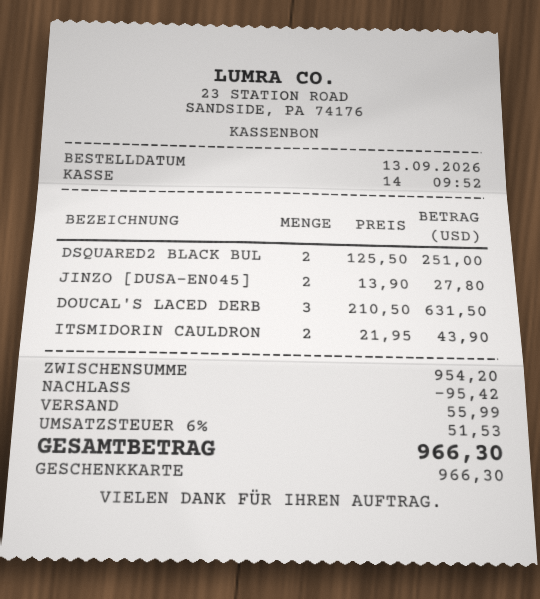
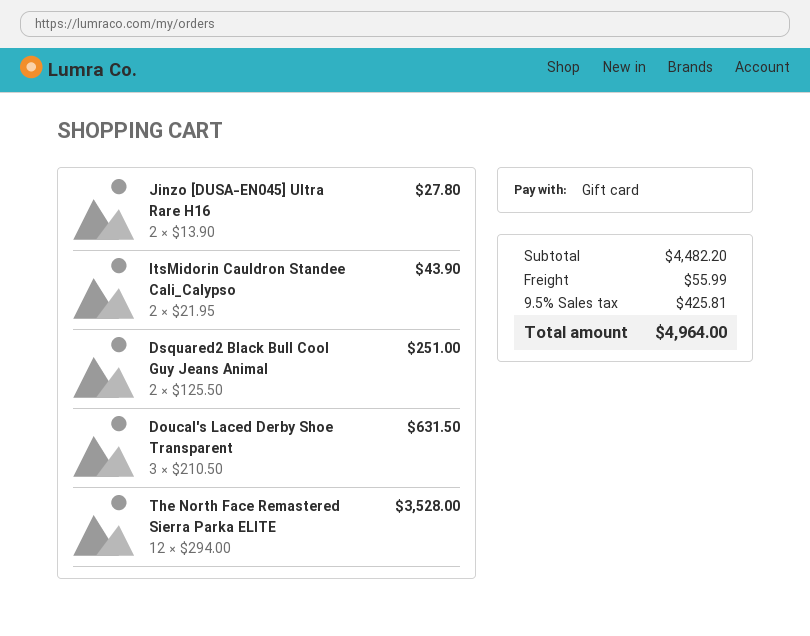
The North Face Remastered Sierra Parka ELITE: none -> 12 x 294.00 = 3528.00
subtotal: 954.20 -> 4482.20
discount: 95.42 -> none
tax: 6% = 51.53 -> 9.5% = 425.81
total: 966.30 -> 4964.00

